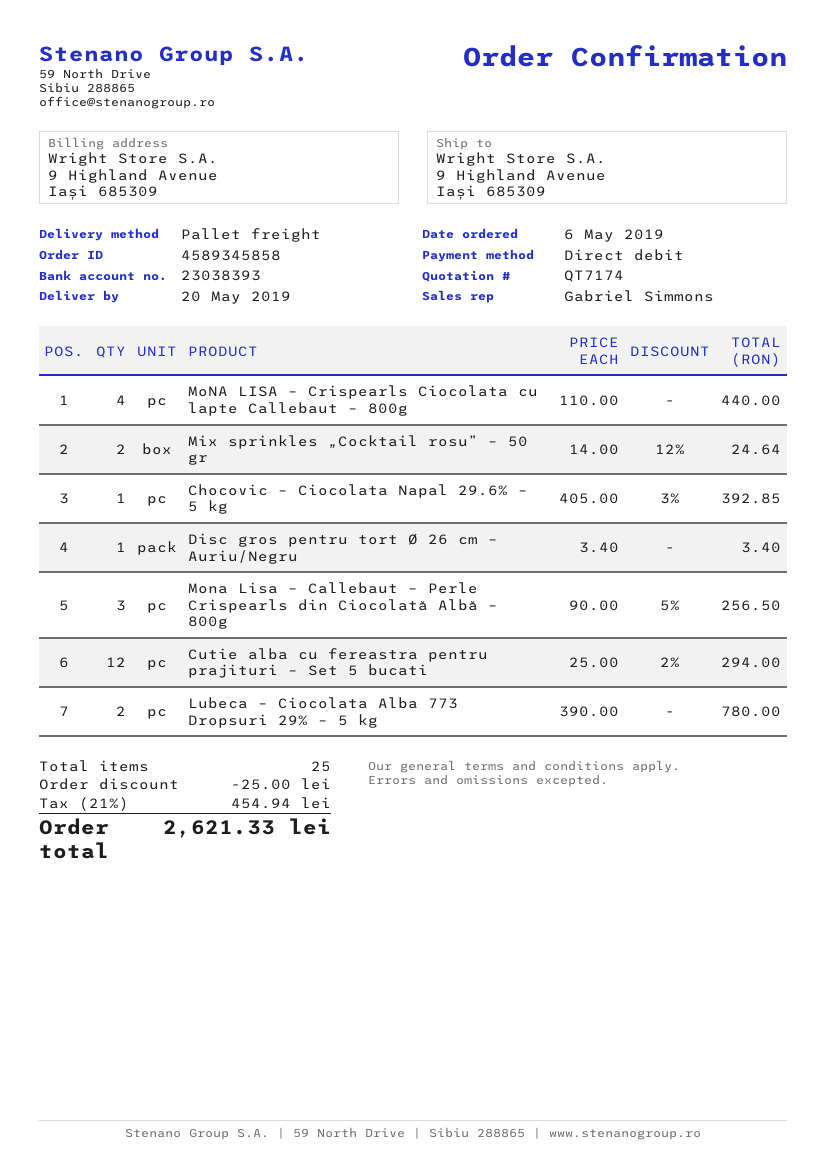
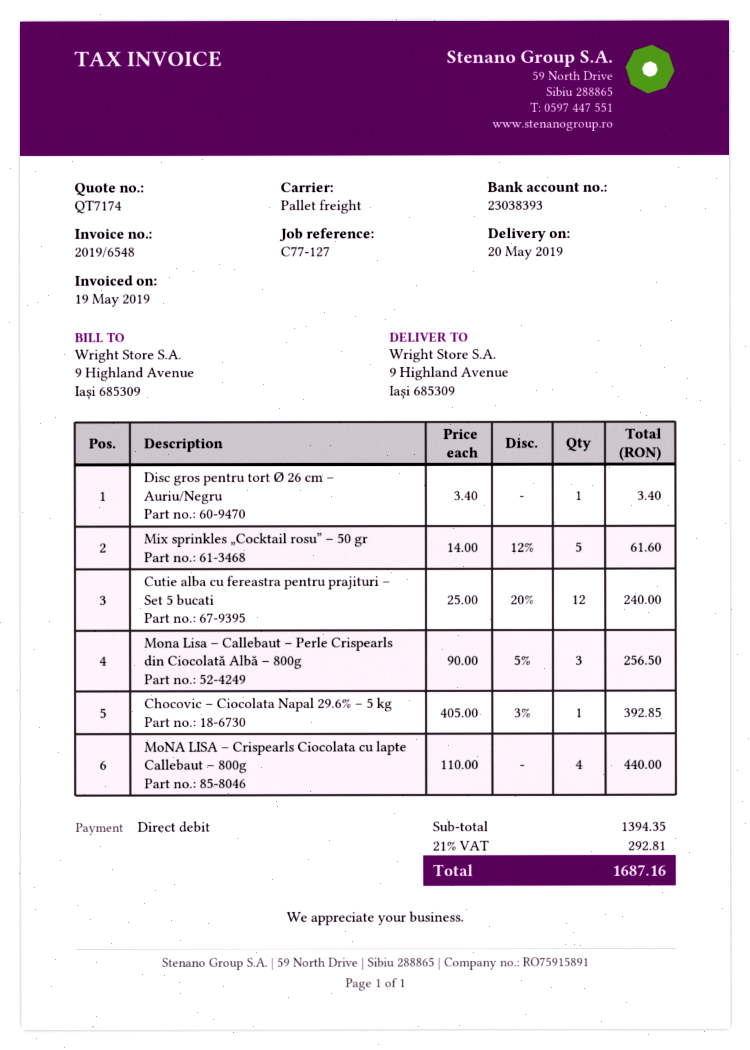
Mix sprinkles „Cocktail rosu” – 50 gr: 2 x 14.00 - 12% = 24.64 -> 5 x 14.00 - 12% = 61.60
Cutie alba cu fereastra pentru prajituri – Set 5 bucati: 12 x 25.00 - 2% = 294.00 -> 12 x 25.00 - 20% = 240.00
Lubeca – Ciocolata Alba 773 Dropsuri 29% – 5 kg: 2 x 390.00 = 780.00 -> none
discount: 25.00 -> none
tax: 21% = 454.94 -> 21% = 292.81
total: 2621.33 -> 1687.16

